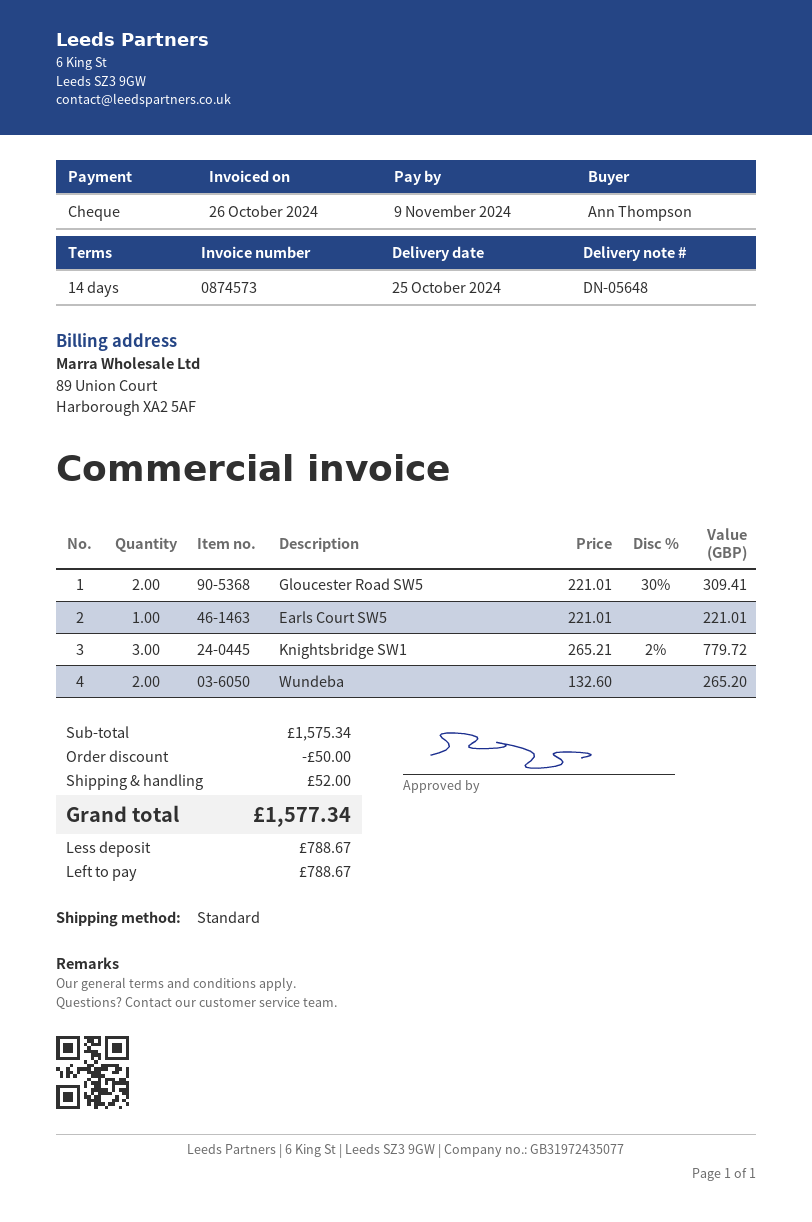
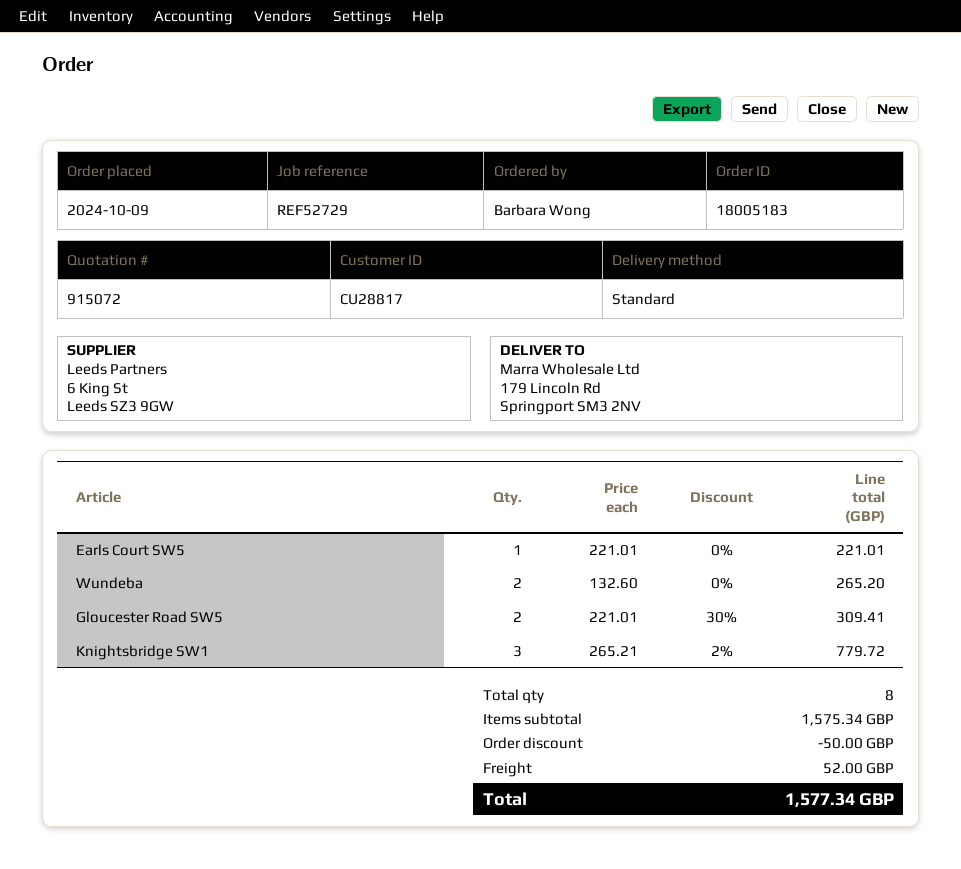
ordered by: Ann Thompson -> Barbara Wong

